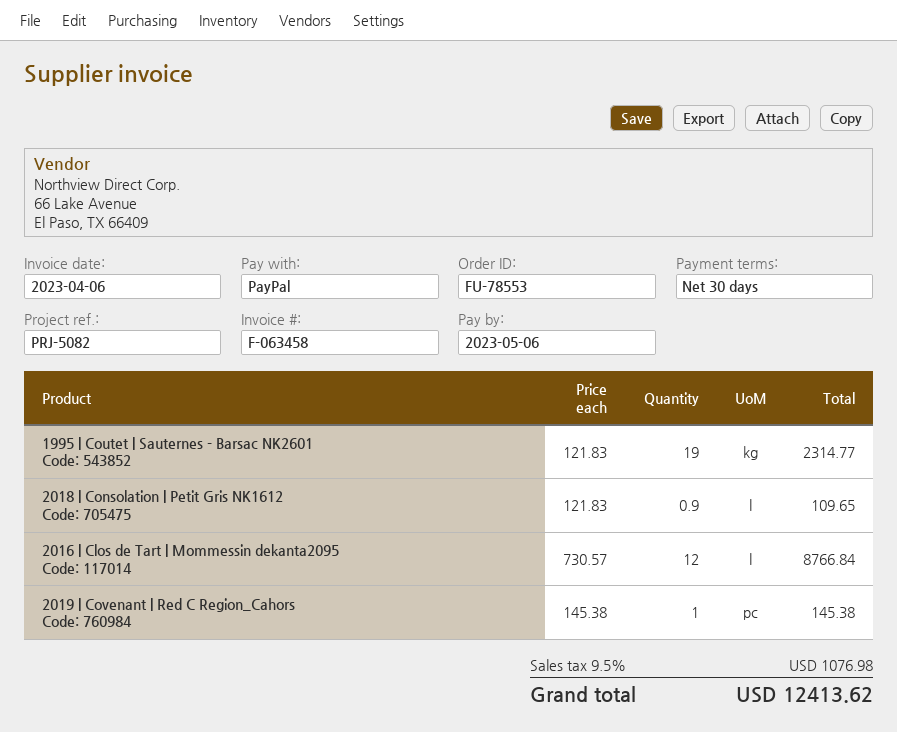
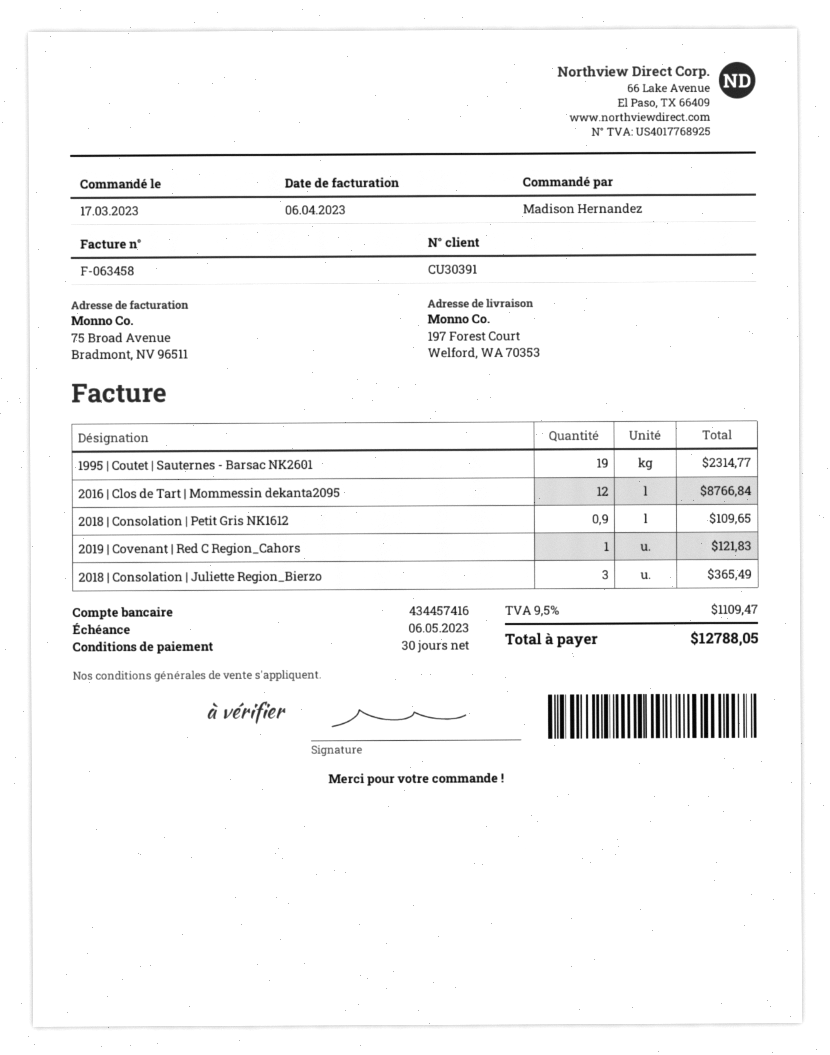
2019 | Covenant | Red C Region_Cahors: 1 for 145.38 -> 1 for 121.83
2018 | Consolation | Juliette Region_Bierzo: none -> 3 for 365.49
tax: 9.5% = 1076.98 -> 9.5% = 1109.47
total: 12413.62 -> 12788.05

